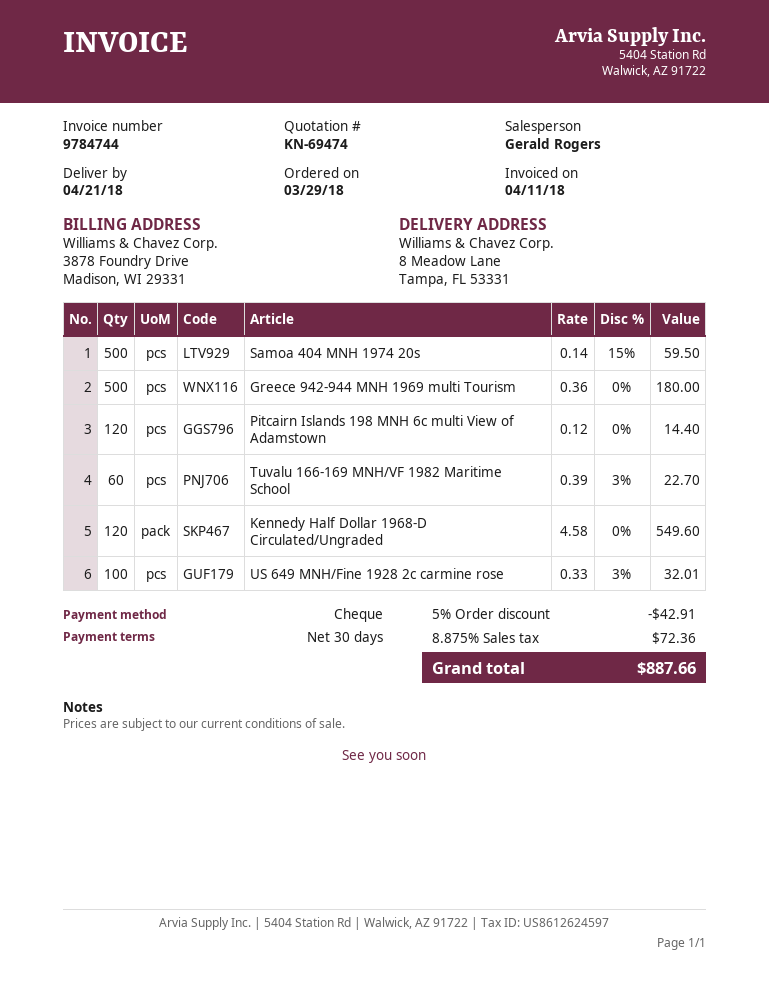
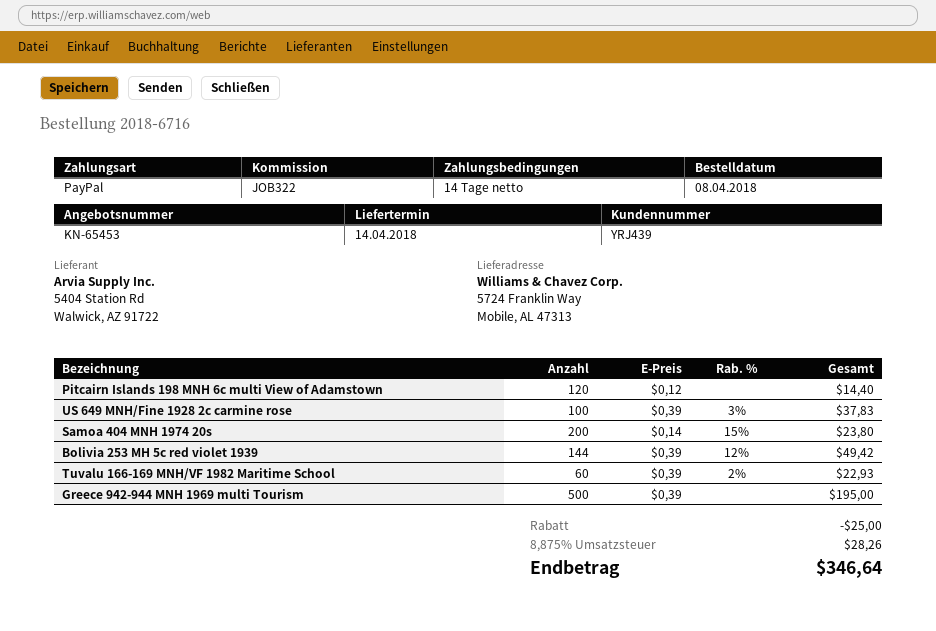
quote number: KN-69474 -> KN-65453
order date: 2018-03-29 -> 2018-04-08
delivery date: 2018-04-21 -> 2018-04-14
payment terms: 30 days -> 14 days
payment method: cheque -> PayPal
ship to: 8 Meadow Lane, Tampa, FL 53331 -> 5724 Franklin Way, Mobile, AL 47313
Samoa 404 MNH 1974 20s: 500 x 0.14 - 15% = 59.50 -> 200 x 0.14 - 15% = 23.80
Greece 942-944 MNH 1969 multi Tourism: 500 x 0.36 = 180.00 -> 500 x 0.39 = 195.00
Tuvalu 166-169 MNH/VF 1982 Maritime School: 60 x 0.39 - 3% = 22.70 -> 60 x 0.39 - 2% = 22.93
Kennedy Half Dollar 1968-D Circulated/Ungraded: 120 x 4.58 = 549.60 -> none
US 649 MNH/Fine 1928 2c carmine rose: 100 x 0.33 - 3% = 32.01 -> 100 x 0.39 - 3% = 37.83
Bolivia 253 MH 5c red violet 1939: none -> 144 x 0.39 - 12% = 49.42
discount: 42.91 -> 25.00
tax: 8.875% = 72.36 -> 8.875% = 28.26
total: 887.66 -> 346.64

